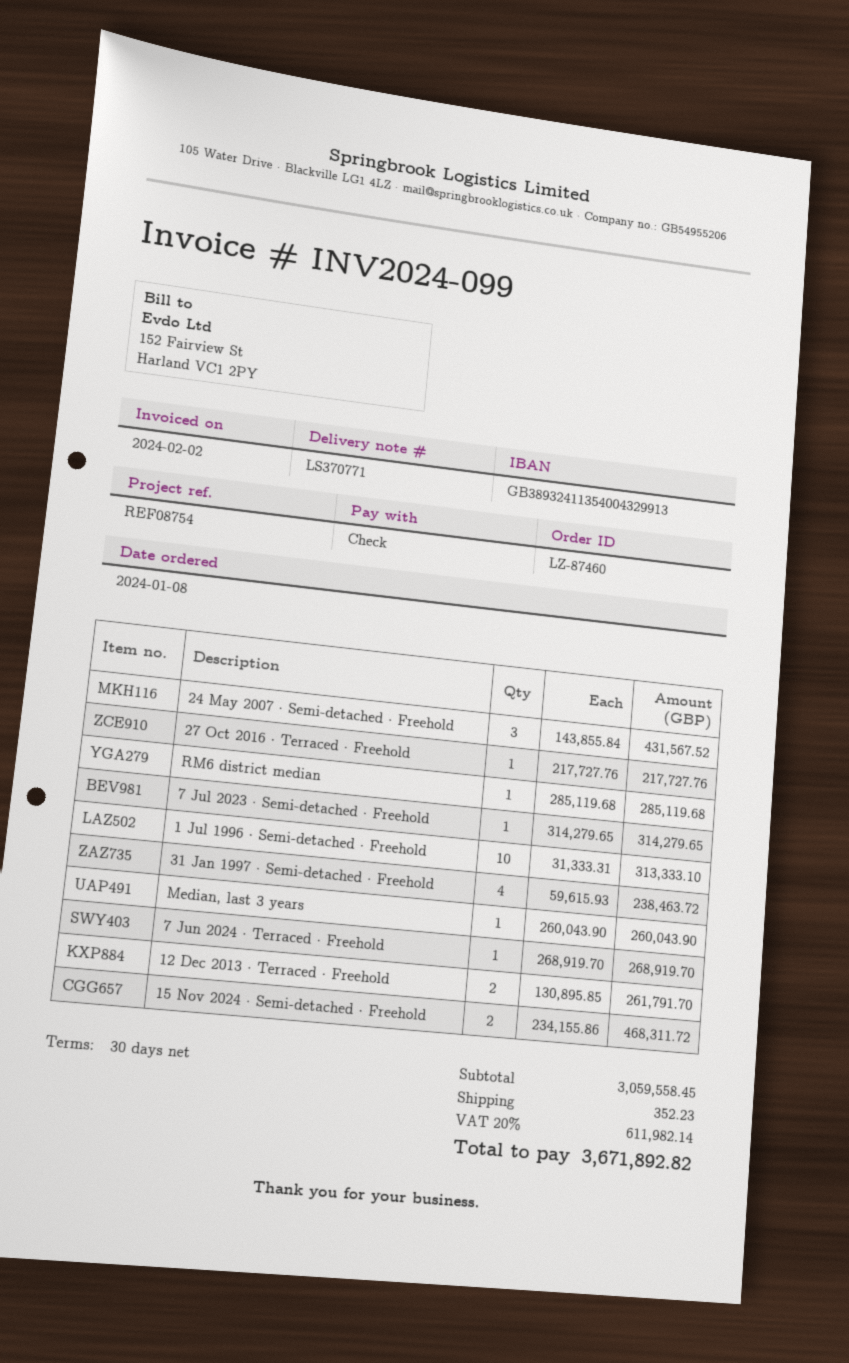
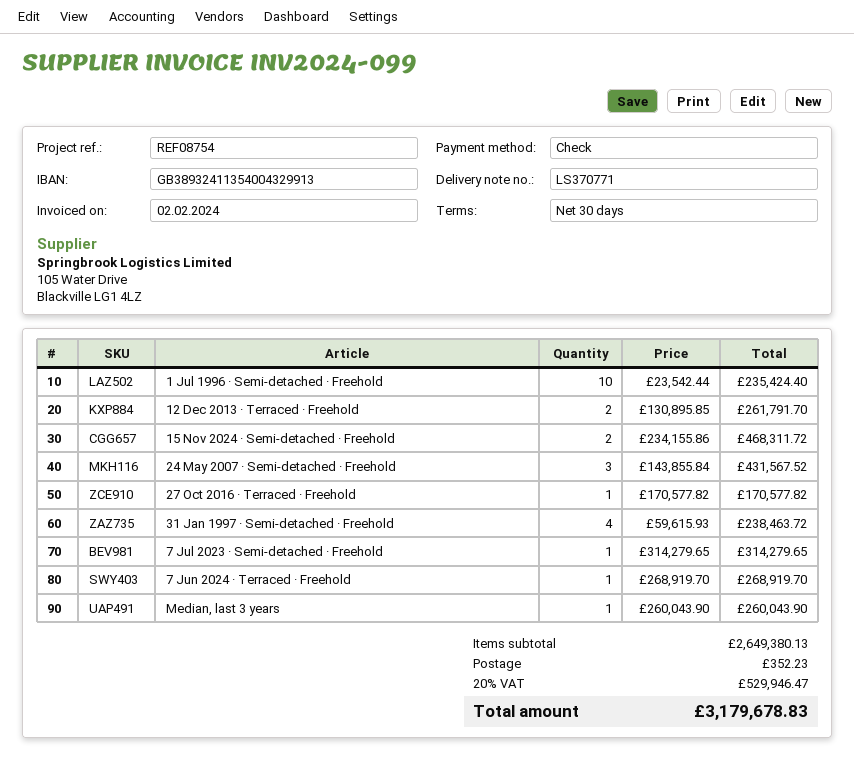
27 Oct 2016 · Terraced · Freehold: 1 x 217727.76 = 217727.76 -> 1 x 170577.82 = 170577.82
RM6 district median: 1 x 285119.68 = 285119.68 -> none
1 Jul 1996 · Semi-detached · Freehold: 10 x 31333.31 = 313333.10 -> 10 x 23542.44 = 235424.40
subtotal: 3059558.45 -> 2649380.13
tax: 20% = 611982.14 -> 20% = 529946.47
total: 3671892.82 -> 3179678.83

